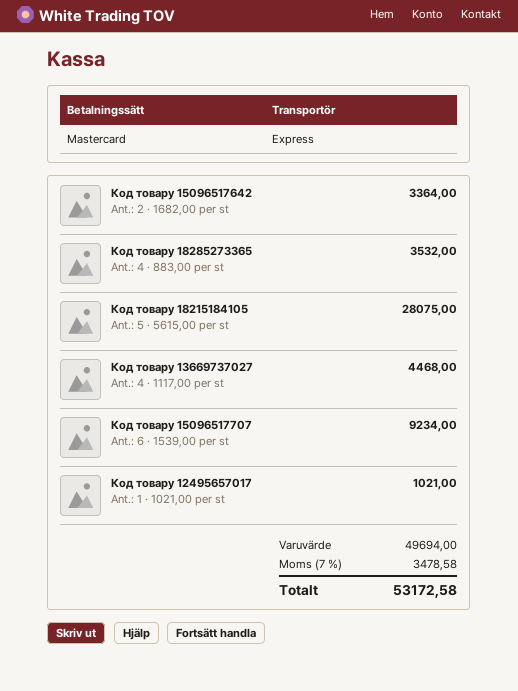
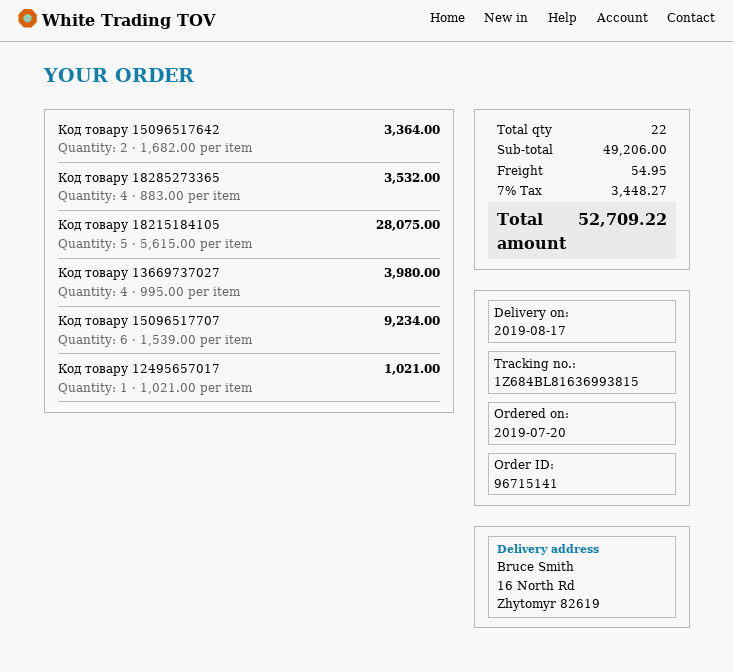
Код товару 13669737027: 4 x 1117.00 = 4468.00 -> 4 x 995.00 = 3980.00
subtotal: 49694.00 -> 49206.00
shipping: none -> 54.95
tax: 7% = 3478.58 -> 7% = 3448.27
total: 53172.58 -> 52709.22

